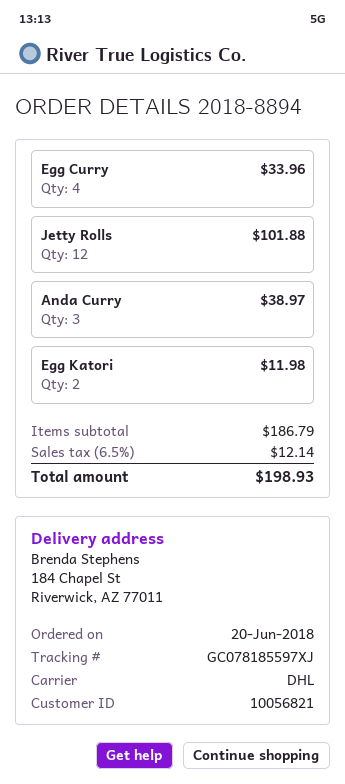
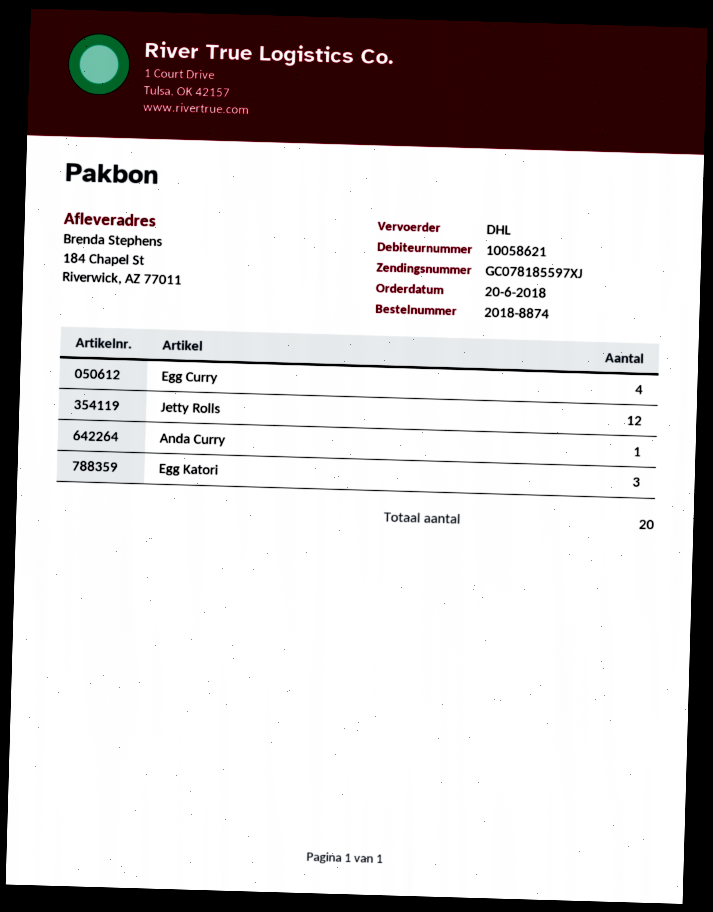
order number: 2018-8894 -> 2018-8874
customer number: 10056821 -> 10058621
Anda Curry: 3 -> 1
Egg Katori: 2 -> 3

